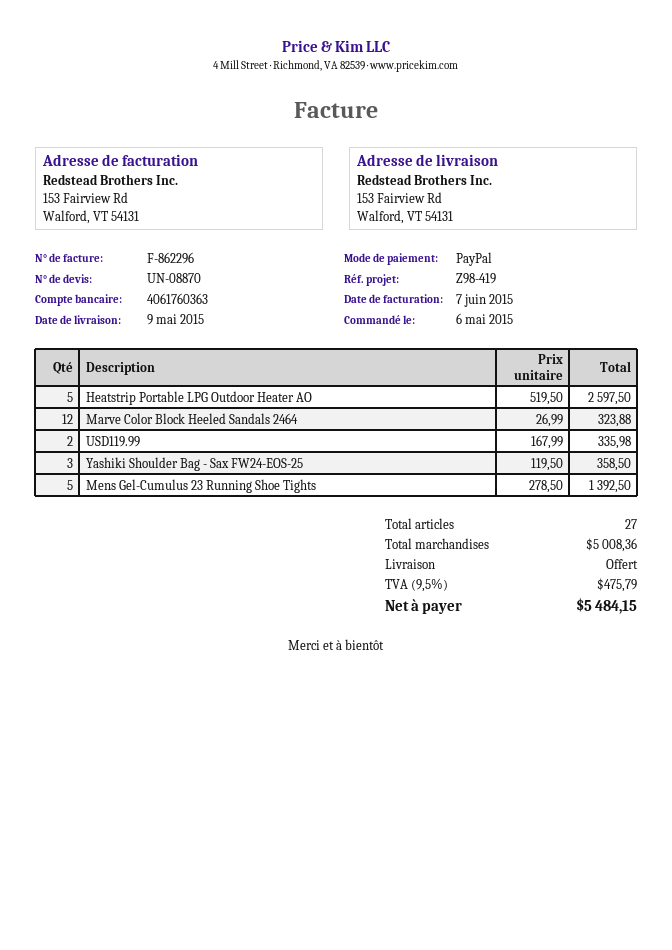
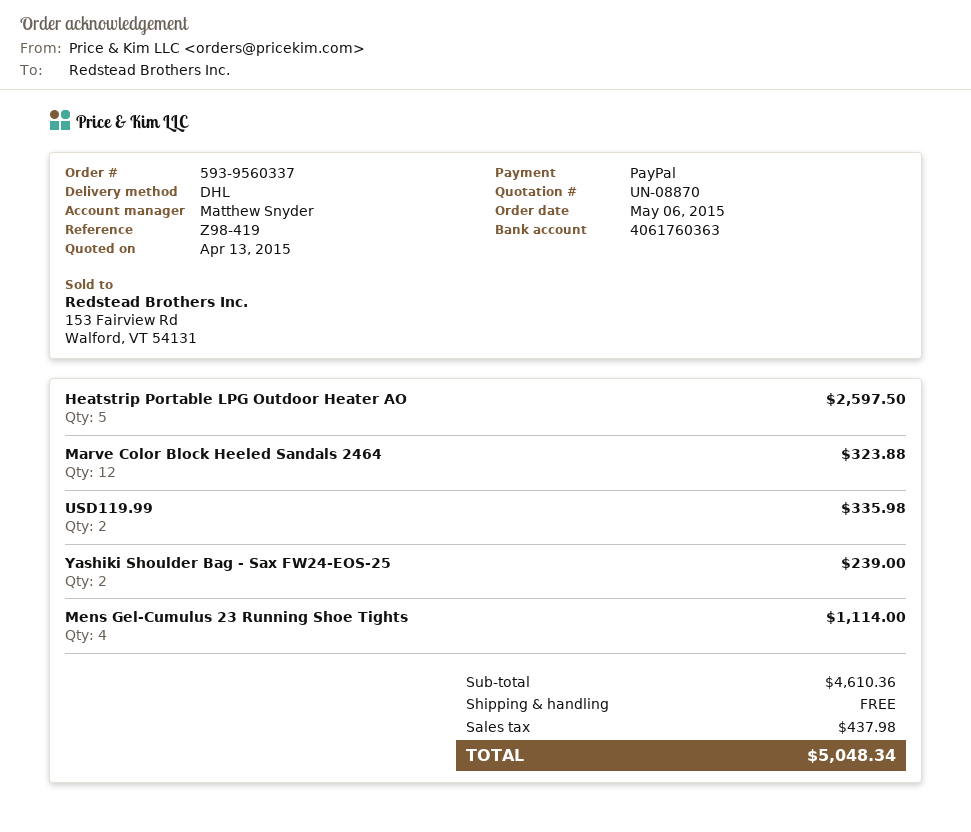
Yashiki Shoulder Bag - Sax FW24-EOS-25: 3 for 358.50 -> 2 for 239.00
Mens Gel-Cumulus 23 Running Shoe Tights: 5 for 1392.50 -> 4 for 1114.00
subtotal: 5008.36 -> 4610.36
tax: 475.79 -> 437.98
total: 5484.15 -> 5048.34

